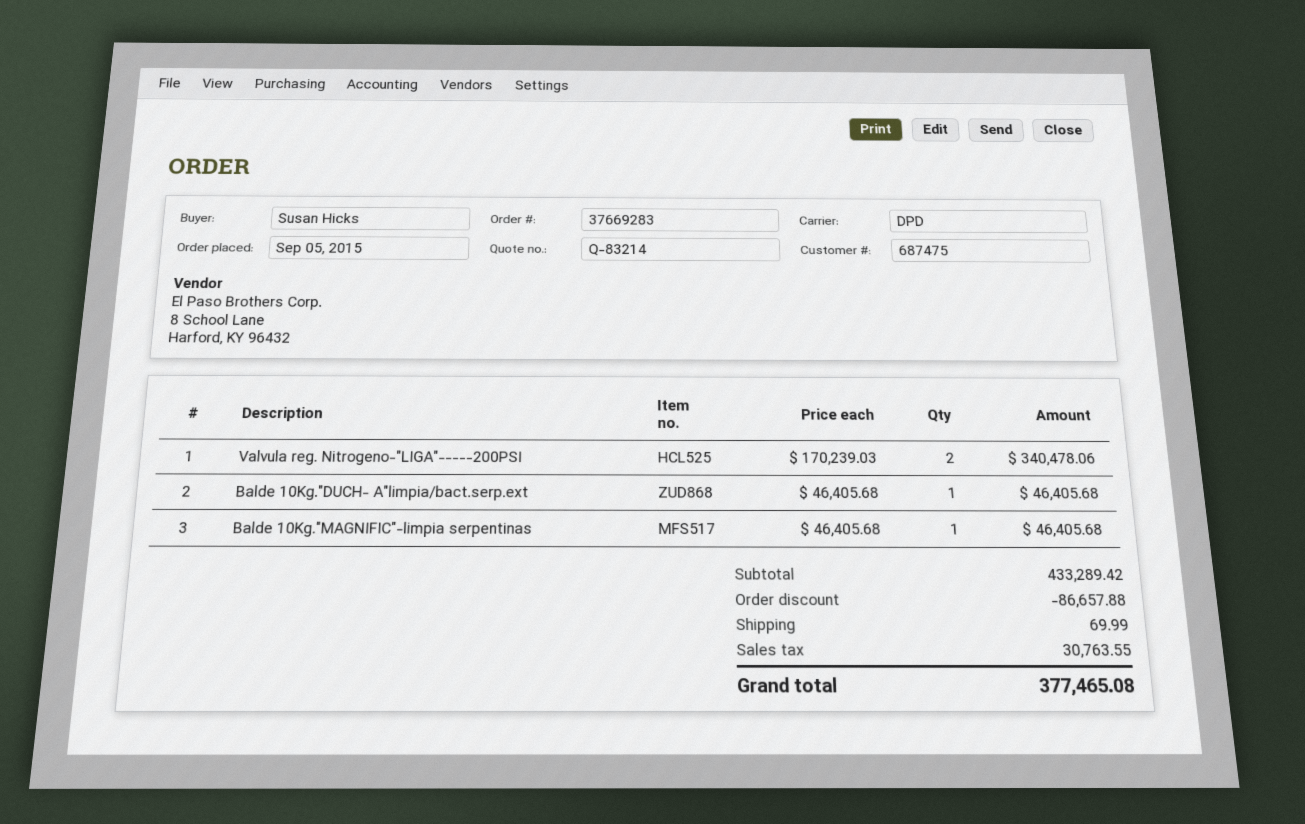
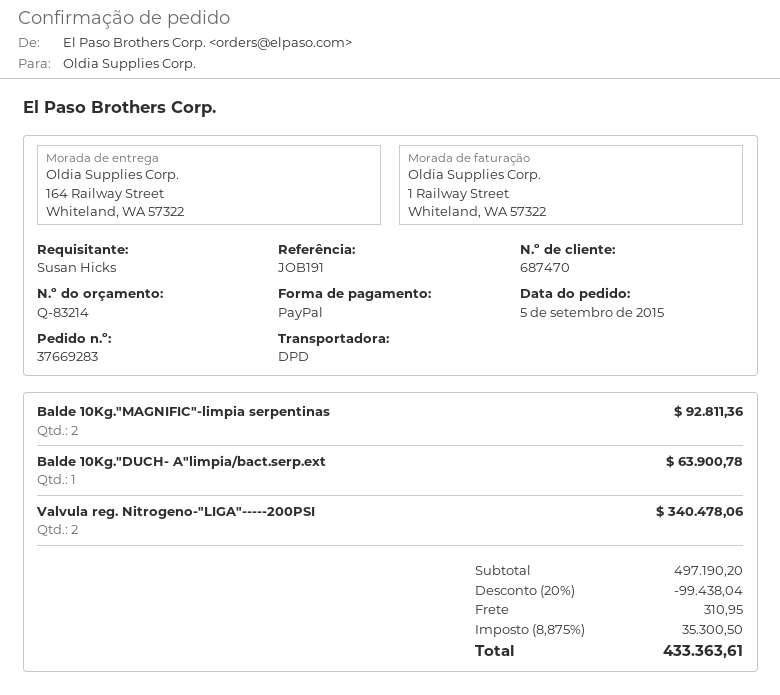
customer number: 687475 -> 687470
Balde 10Kg."DUCH- A"limpia/bact.serp.ext: 1 for 46405.68 -> 1 for 63900.78
Balde 10Kg."MAGNIFIC"-limpia serpentinas: 1 for 46405.68 -> 2 for 92811.36
subtotal: 433289.42 -> 497190.20
discount: 86657.88 -> 99438.04
shipping: 69.99 -> 310.95
tax: 30763.55 -> 35300.50
total: 377465.08 -> 433363.61

